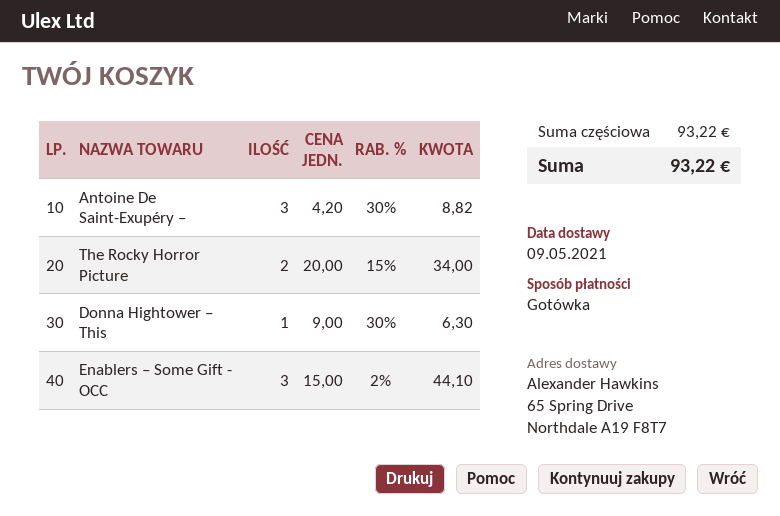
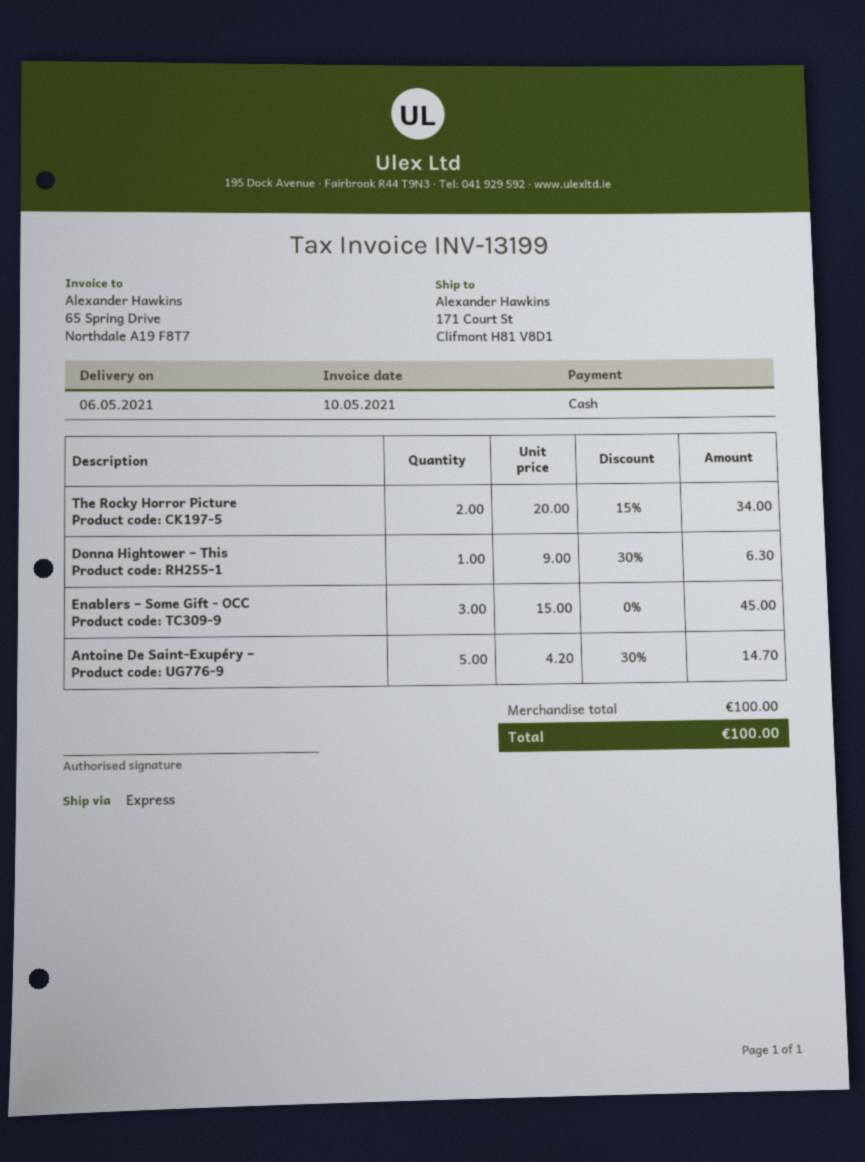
delivery date: 2021-05-09 -> 2021-05-06
ship to: 65 Spring Drive, Northdale A19 F8T7 -> 171 Court St, Clifmont H81 V8D1
Antoine De Saint-Exupéry –: 3 x 4.20 - 30% = 8.82 -> 5 x 4.20 - 30% = 14.70
Enablers – Some Gift - OCC: 3 x 15.00 - 2% = 44.10 -> 3 x 15.00 = 45.00
subtotal: 93.22 -> 100.00
total: 93.22 -> 100.00

